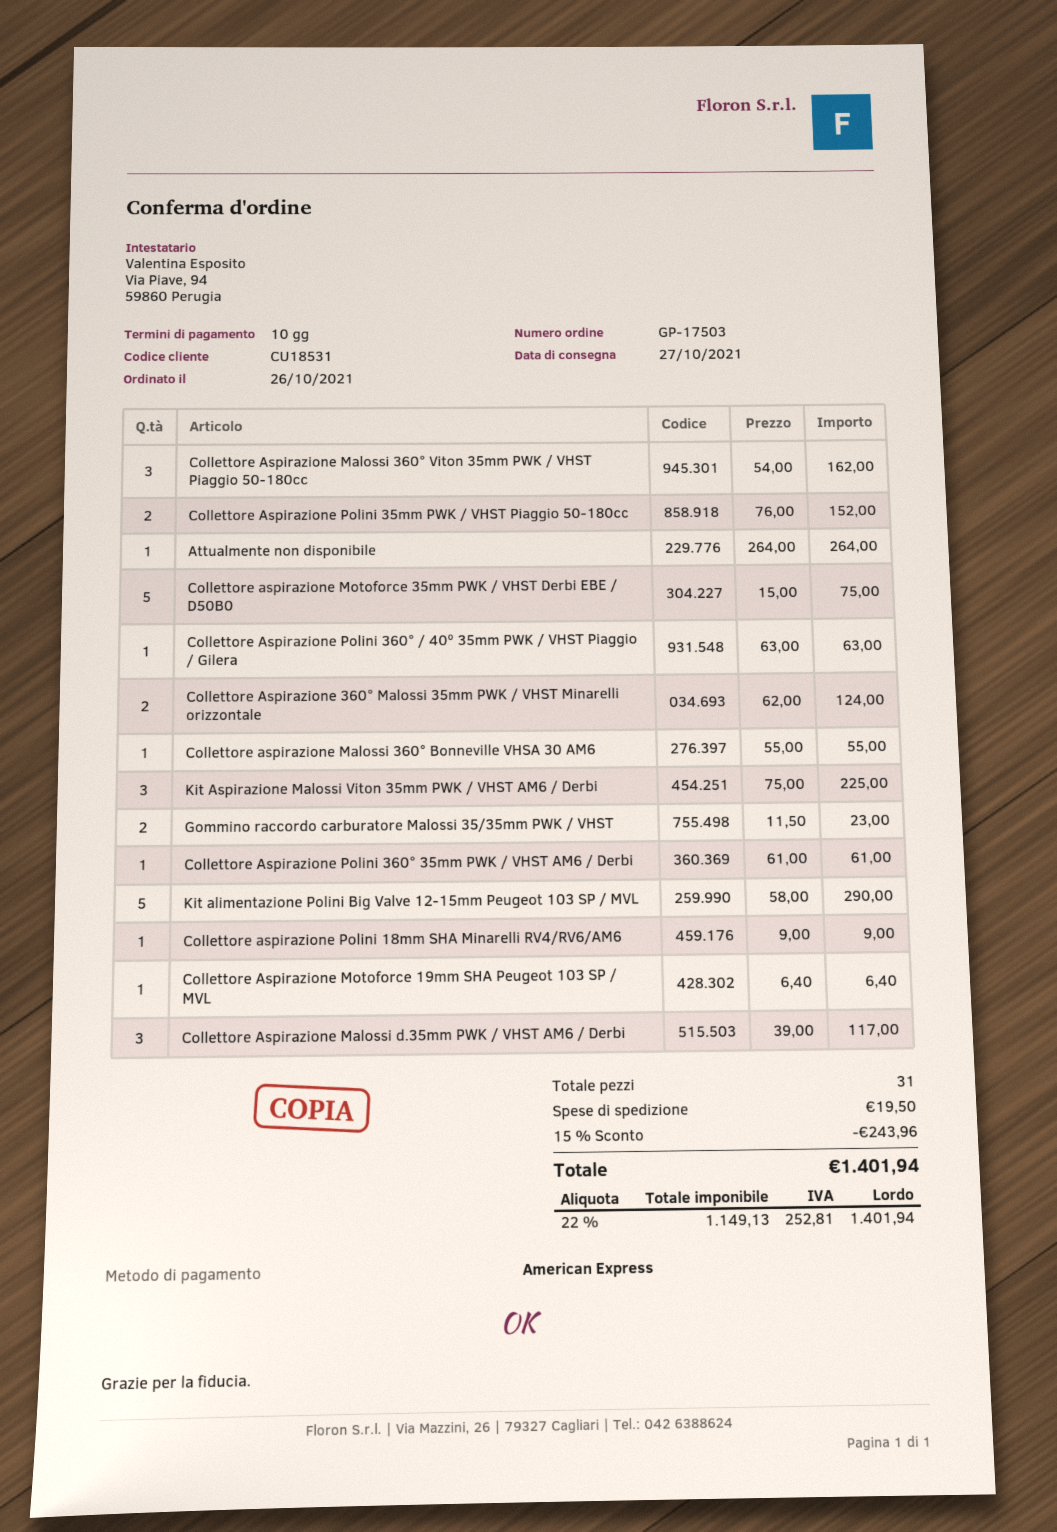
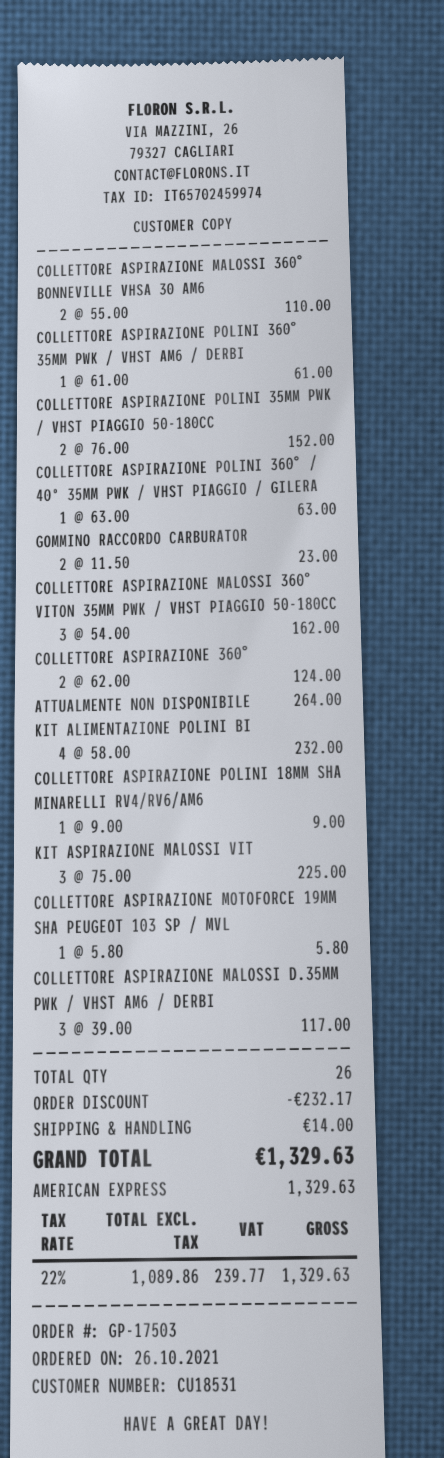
Collettore aspirazione Motoforce 35mm PWK / VHST Derbi EBE / D50B0: 5 x 15.00 = 75.00 -> none
Collettore aspirazione Malossi 360° Bonneville VHSA 30 AM6: 1 x 55.00 = 55.00 -> 2 x 55.00 = 110.00
Kit alimentazione Polini Big Valve 12-15mm Peugeot 103 SP / MVL: 5 x 58.00 = 290.00 -> 4 x 58.00 = 232.00
Collettore Aspirazione Motoforce 19mm SHA Peugeot 103 SP / MVL: 1 x 6.40 = 6.40 -> 1 x 5.80 = 5.80
total quantity: 31 -> 26
discount: 243.96 -> 232.17
shipping: 19.50 -> 14.00
net: 1149.13 -> 1089.86
tax: 22% = 252.81 -> 22% = 239.77
total: 1401.94 -> 1329.63

